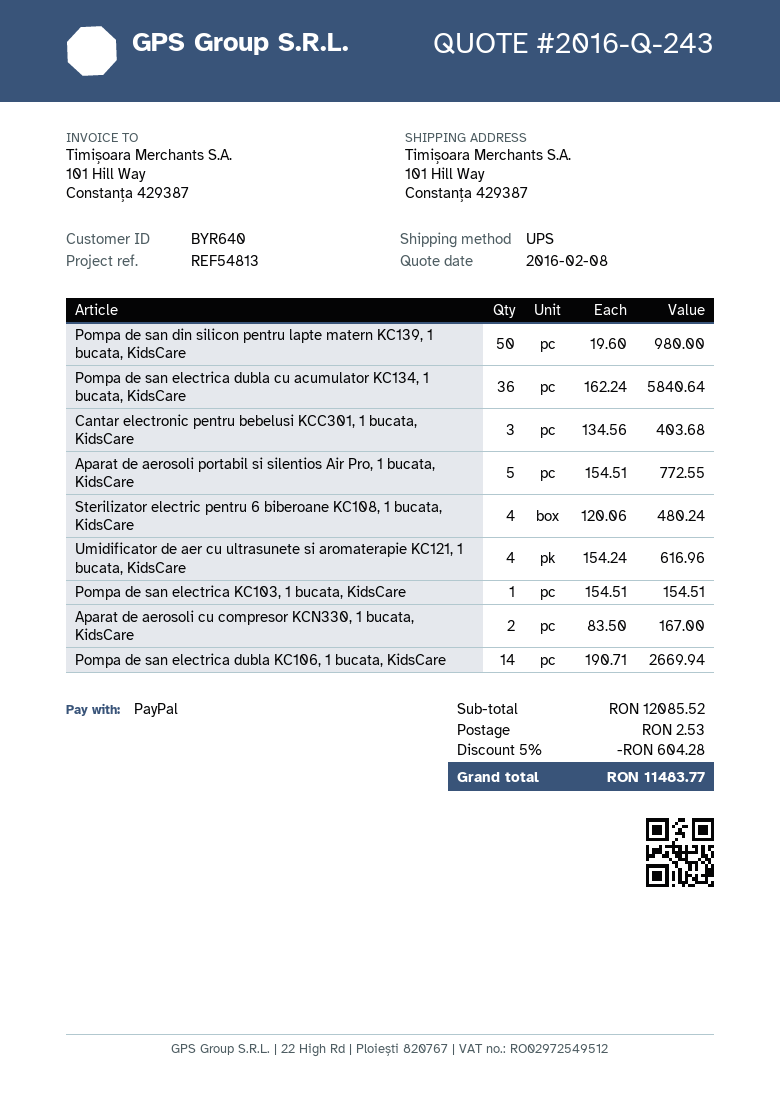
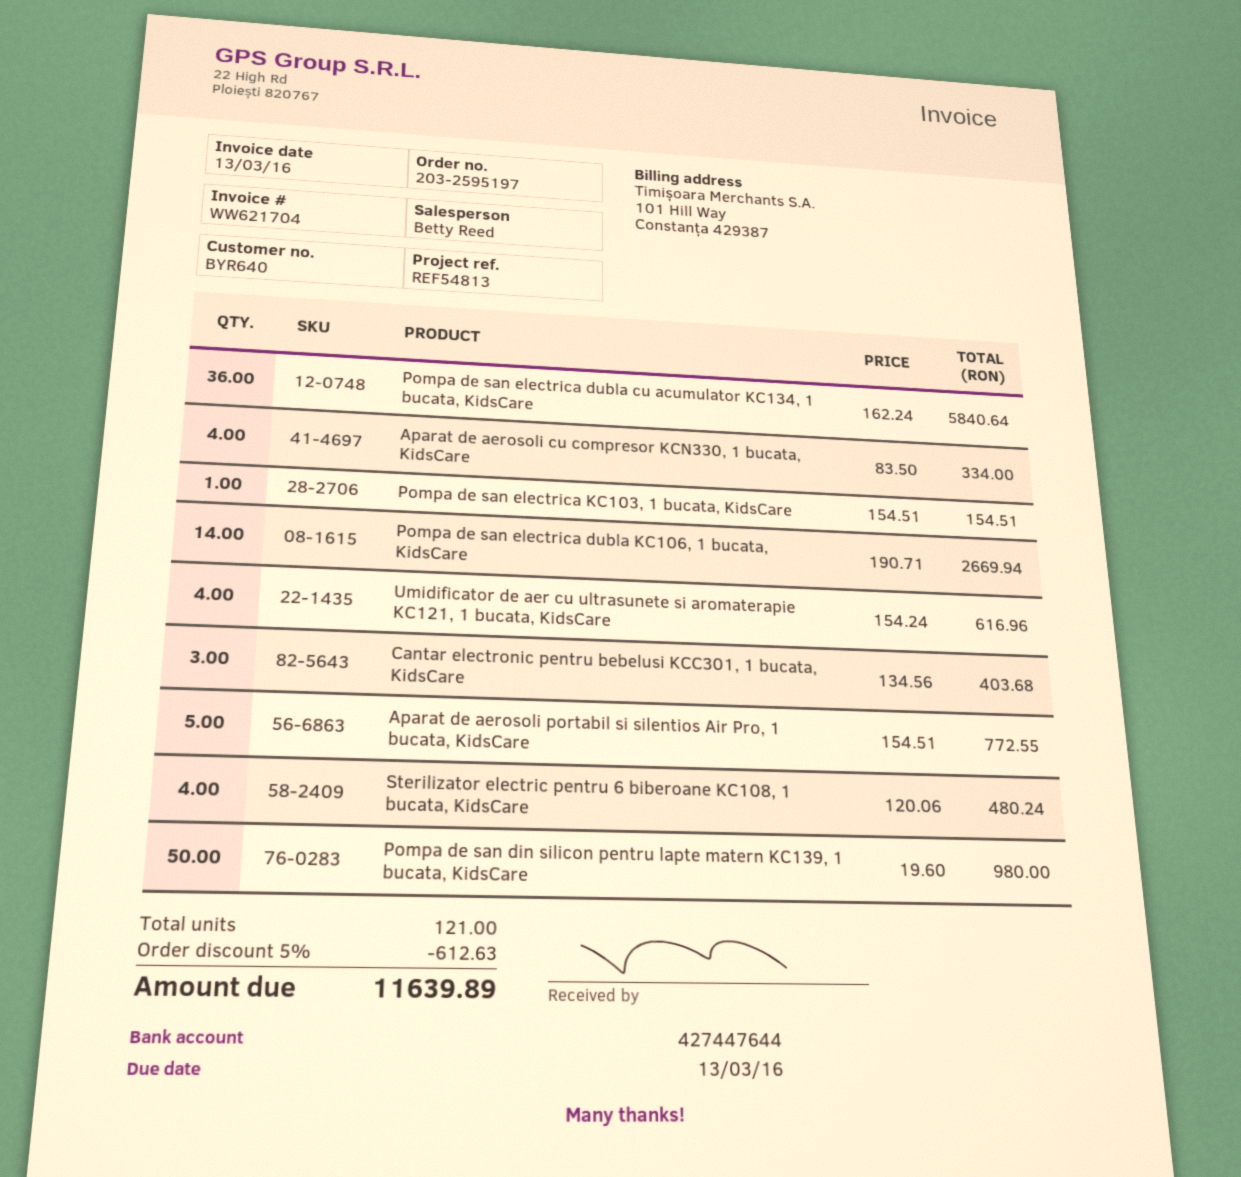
Aparat de aerosoli cu compresor KCN330, 1 bucata, KidsCare: 2 x 83.50 = 167.00 -> 4 x 83.50 = 334.00
discount: 5% = 604.28 -> 5% = 612.63
shipping: 2.53 -> none
total: 11483.77 -> 11639.89

